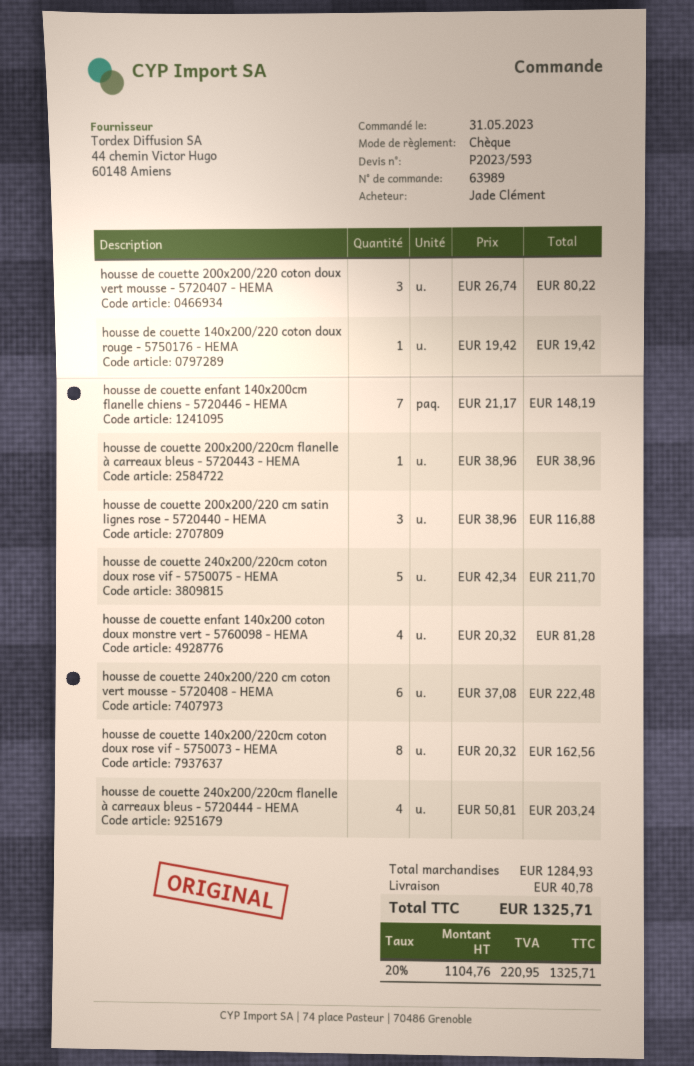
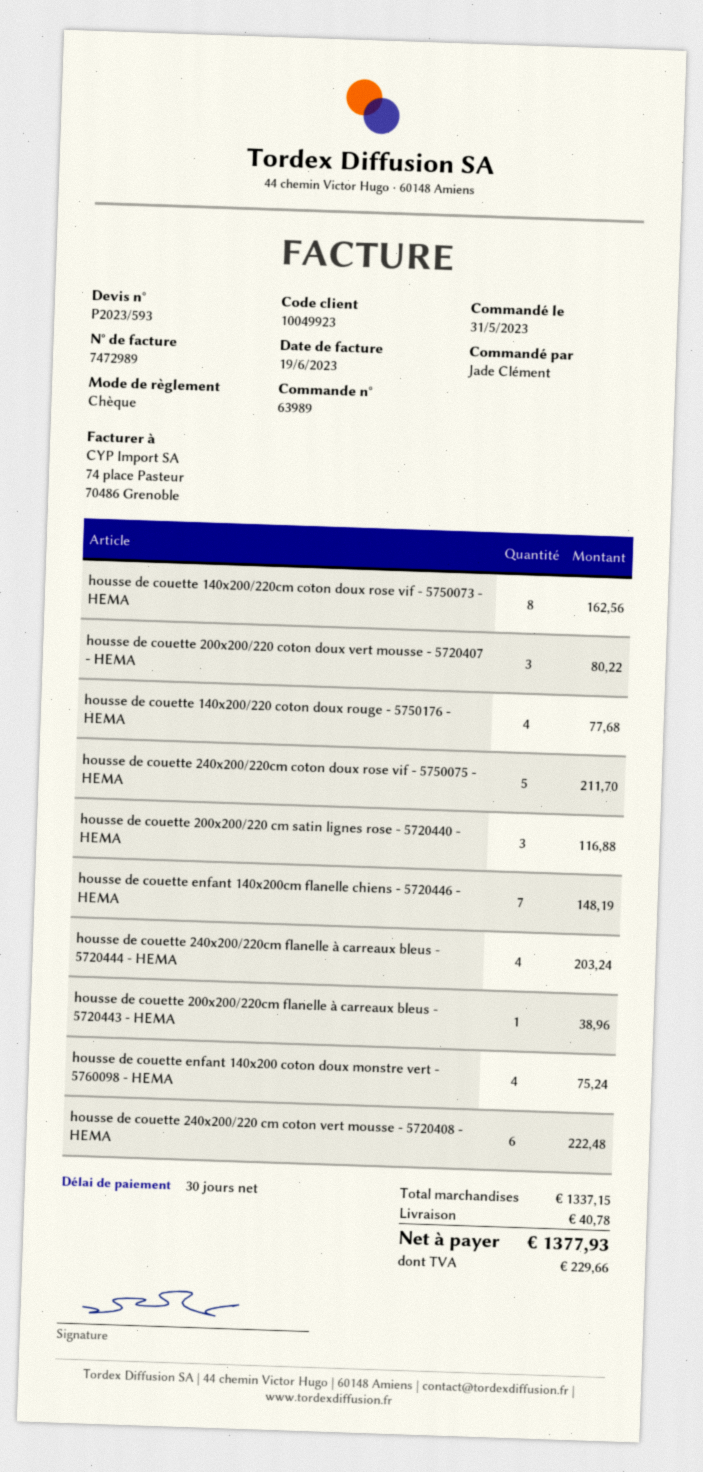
housse de couette 140x200/220 coton doux rouge - 5750176 - HEMA: 1 for 19.42 -> 4 for 77.68
housse de couette enfant 140x200 coton doux monstre vert - 5760098 - HEMA: 4 for 81.28 -> 4 for 75.24
subtotal: 1284.93 -> 1337.15
tax: 220.95 -> 229.66
total: 1325.71 -> 1377.93

